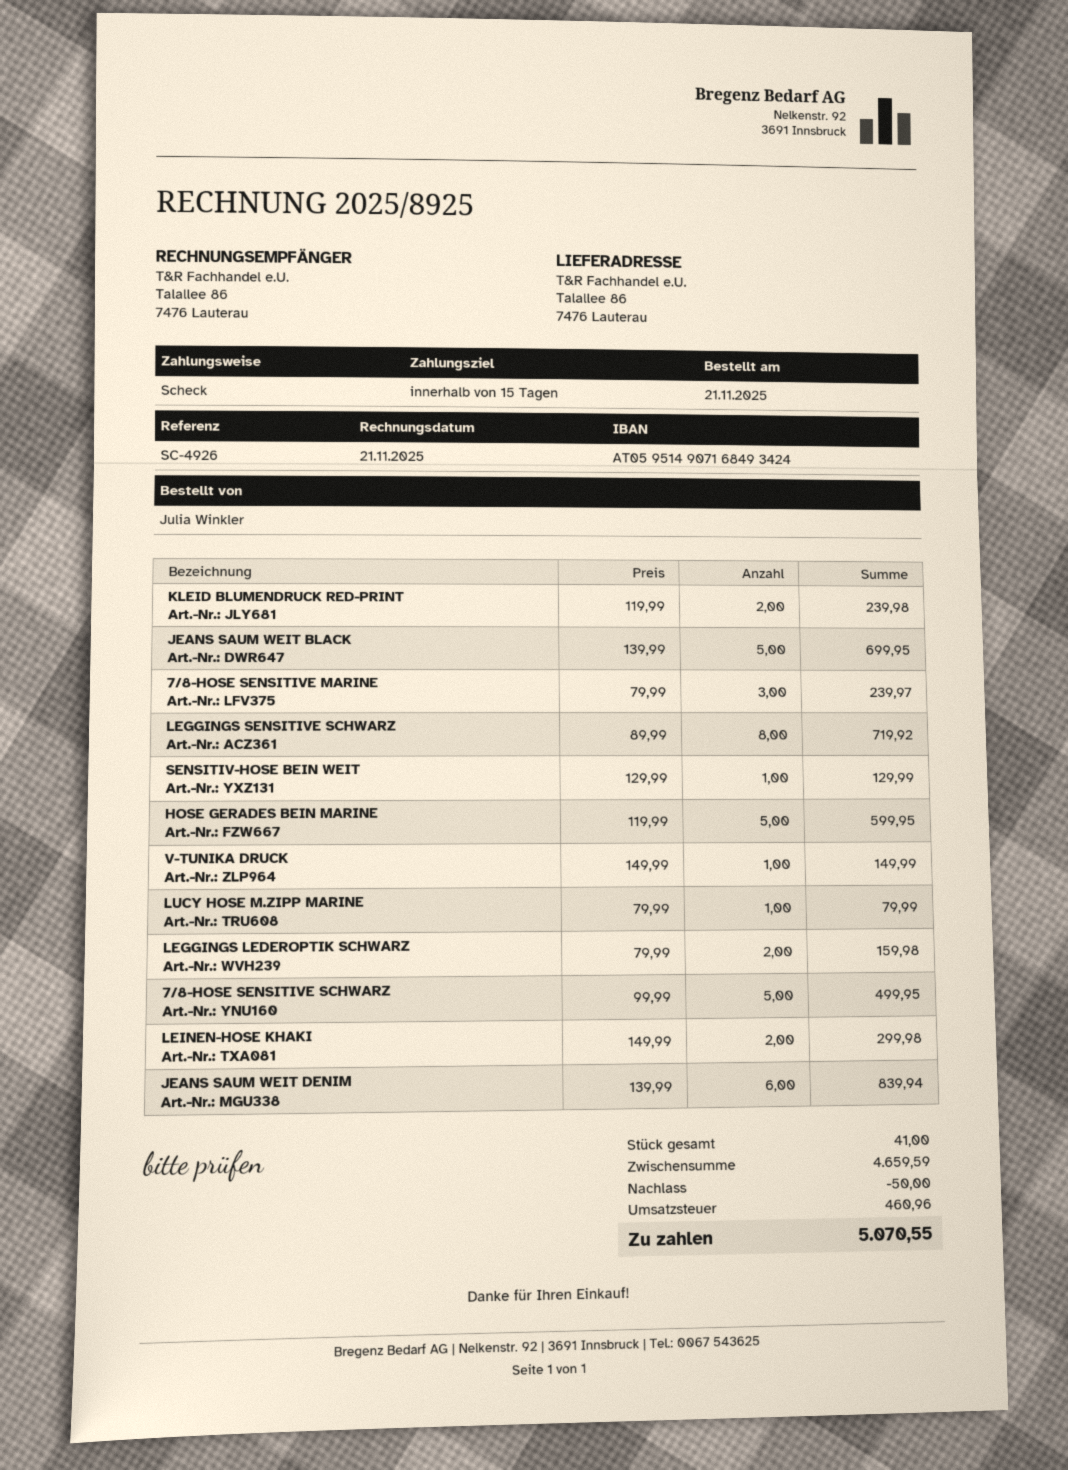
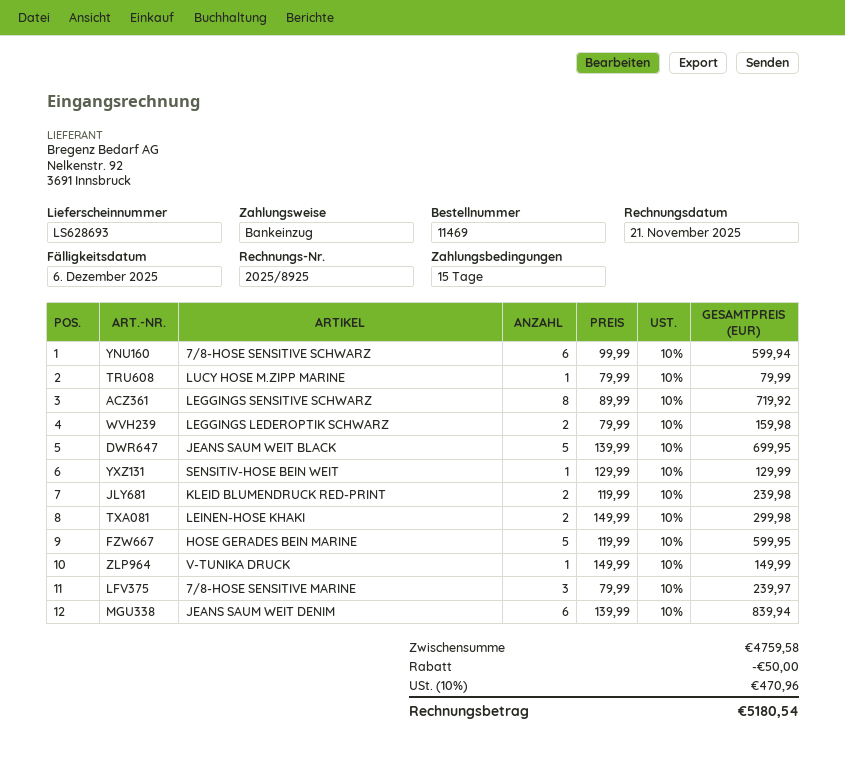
payment method: cheque -> direct debit
7/8-HOSE SENSITIVE SCHWARZ: 5 x 99.99 = 499.95 -> 6 x 99.99 = 599.94
subtotal: 4659.59 -> 4759.58
tax: 460.96 -> 470.96
total: 5070.55 -> 5180.54

